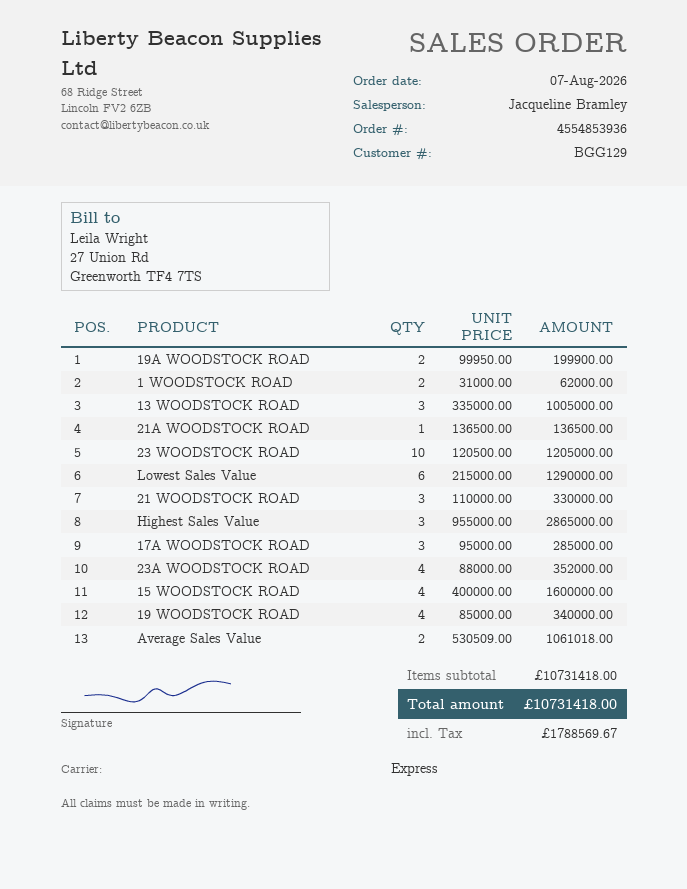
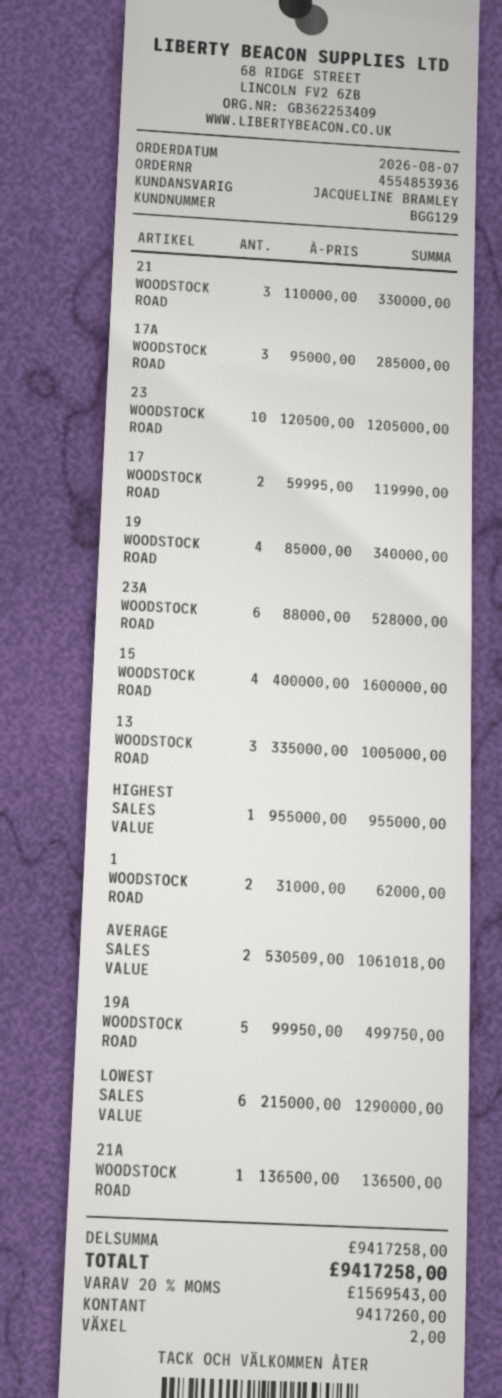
19A WOODSTOCK ROAD: 2 x 99950.00 = 199900.00 -> 5 x 99950.00 = 499750.00
Highest Sales Value: 3 x 955000.00 = 2865000.00 -> 1 x 955000.00 = 955000.00
23A WOODSTOCK ROAD: 4 x 88000.00 = 352000.00 -> 6 x 88000.00 = 528000.00
17 WOODSTOCK ROAD: none -> 2 x 59995.00 = 119990.00
subtotal: 10731418.00 -> 9417258.00
tax: 1788569.67 -> 1569543.00
total: 10731418.00 -> 9417258.00

